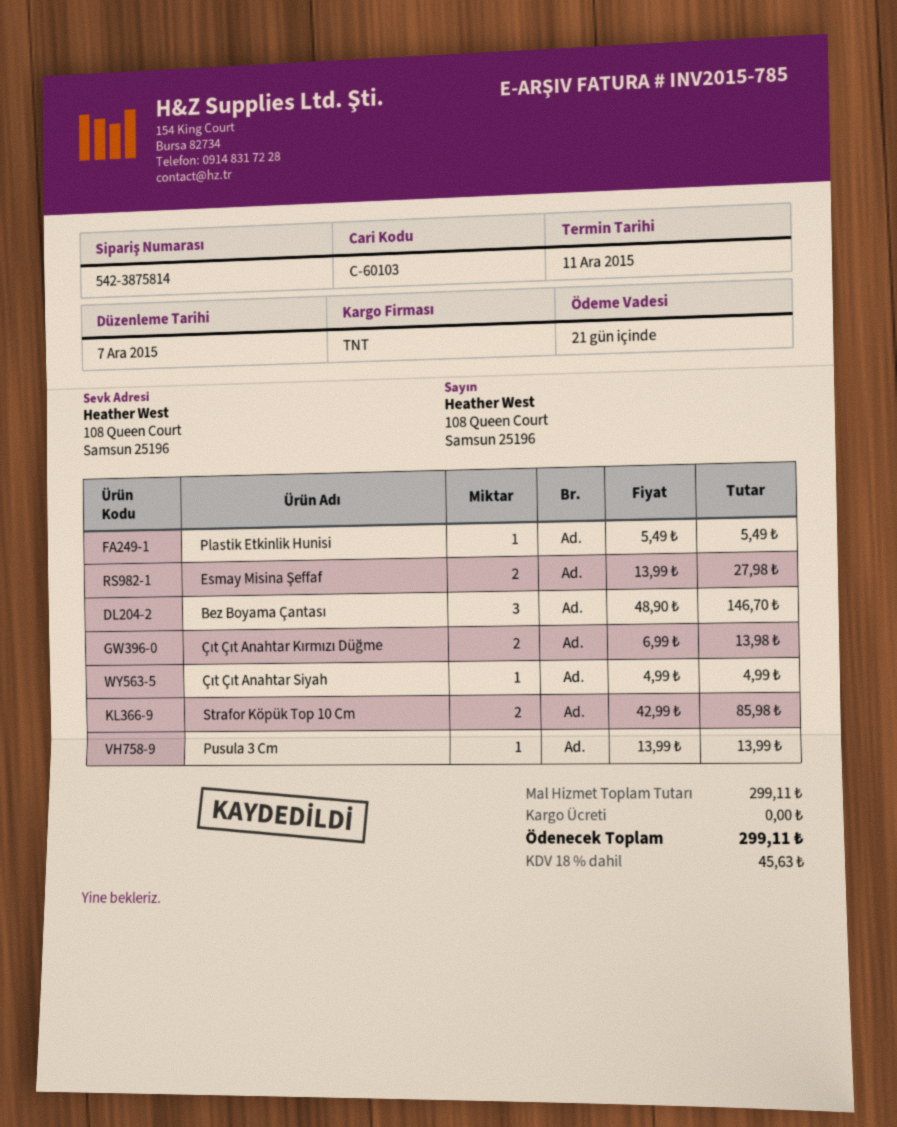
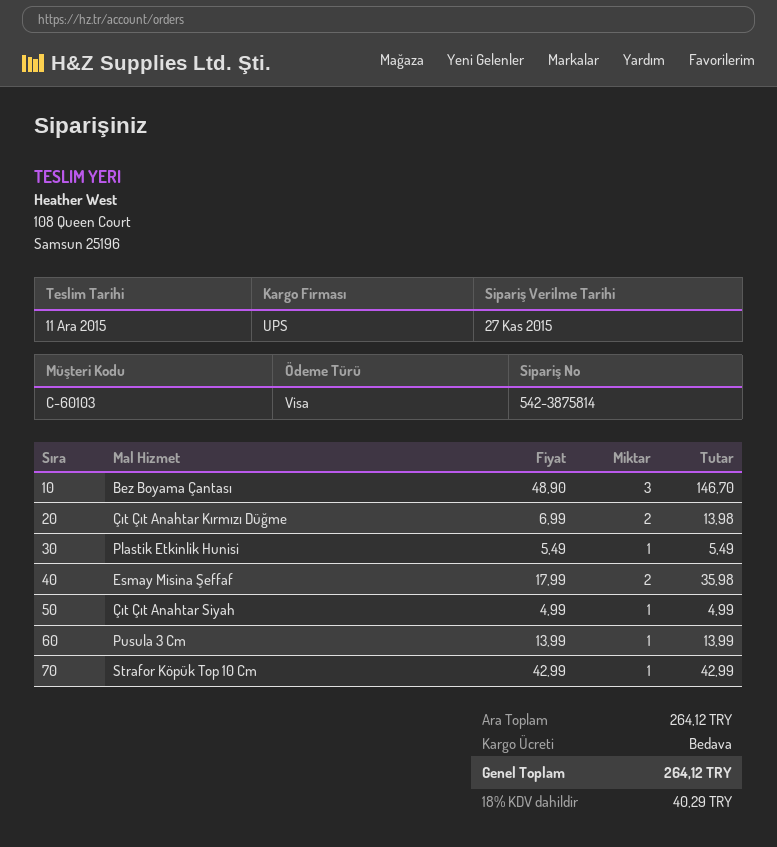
shipping method: TNT -> UPS
Esmay Misina Şeffaf: 2 x 13.99 = 27.98 -> 2 x 17.99 = 35.98
Strafor Köpük Top 10 Cm: 2 x 42.99 = 85.98 -> 1 x 42.99 = 42.99
subtotal: 299.11 -> 264.12
tax: 18% = 45.63 -> 18% = 40.29
total: 299.11 -> 264.12

